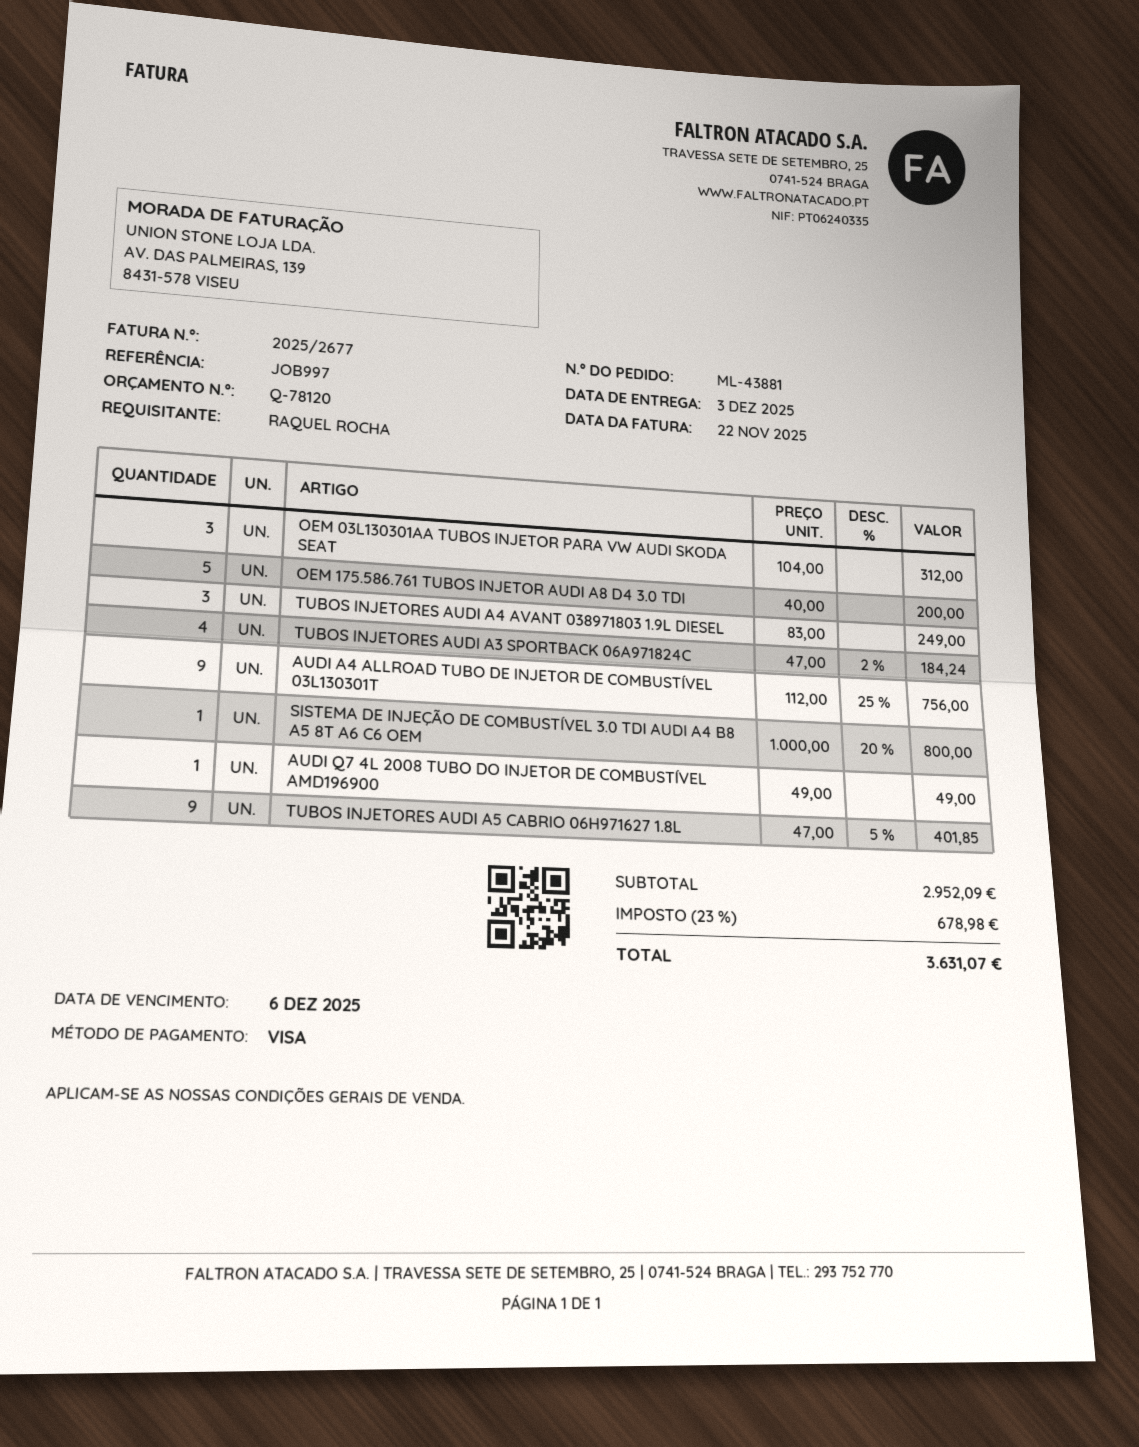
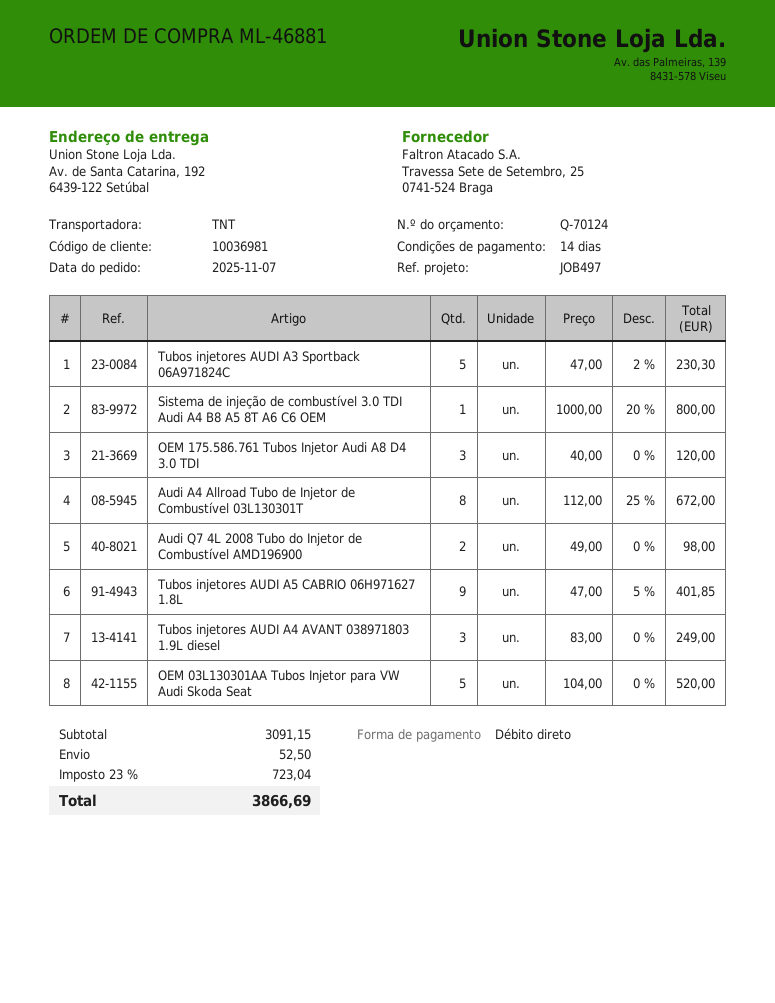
quote number: Q-78120 -> Q-70124
order number: ML-43881 -> ML-46881
reference: JOB997 -> JOB497
payment method: Visa -> direct debit
OEM 03L130301AA TUBOS INJETOR PARA VW AUDI SKODA SEAT: 3 x 104.00 = 312.00 -> 5 x 104.00 = 520.00
OEM 175.586.761 TUBOS INJETOR AUDI A8 D4 3.0 TDI: 5 x 40.00 = 200.00 -> 3 x 40.00 = 120.00
TUBOS INJETORES AUDI A3 SPORTBACK 06A971824C: 4 x 47.00 - 2% = 184.24 -> 5 x 47.00 - 2% = 230.30
AUDI A4 ALLROAD TUBO DE INJETOR DE COMBUSTÍVEL 03L130301T: 9 x 112.00 - 25% = 756.00 -> 8 x 112.00 - 25% = 672.00
AUDI Q7 4L 2008 TUBO DO INJETOR DE COMBUSTÍVEL AMD196900: 1 x 49.00 = 49.00 -> 2 x 49.00 = 98.00
subtotal: 2952.09 -> 3091.15
shipping: none -> 52.50
tax: 23% = 678.98 -> 23% = 723.04
total: 3631.07 -> 3866.69

